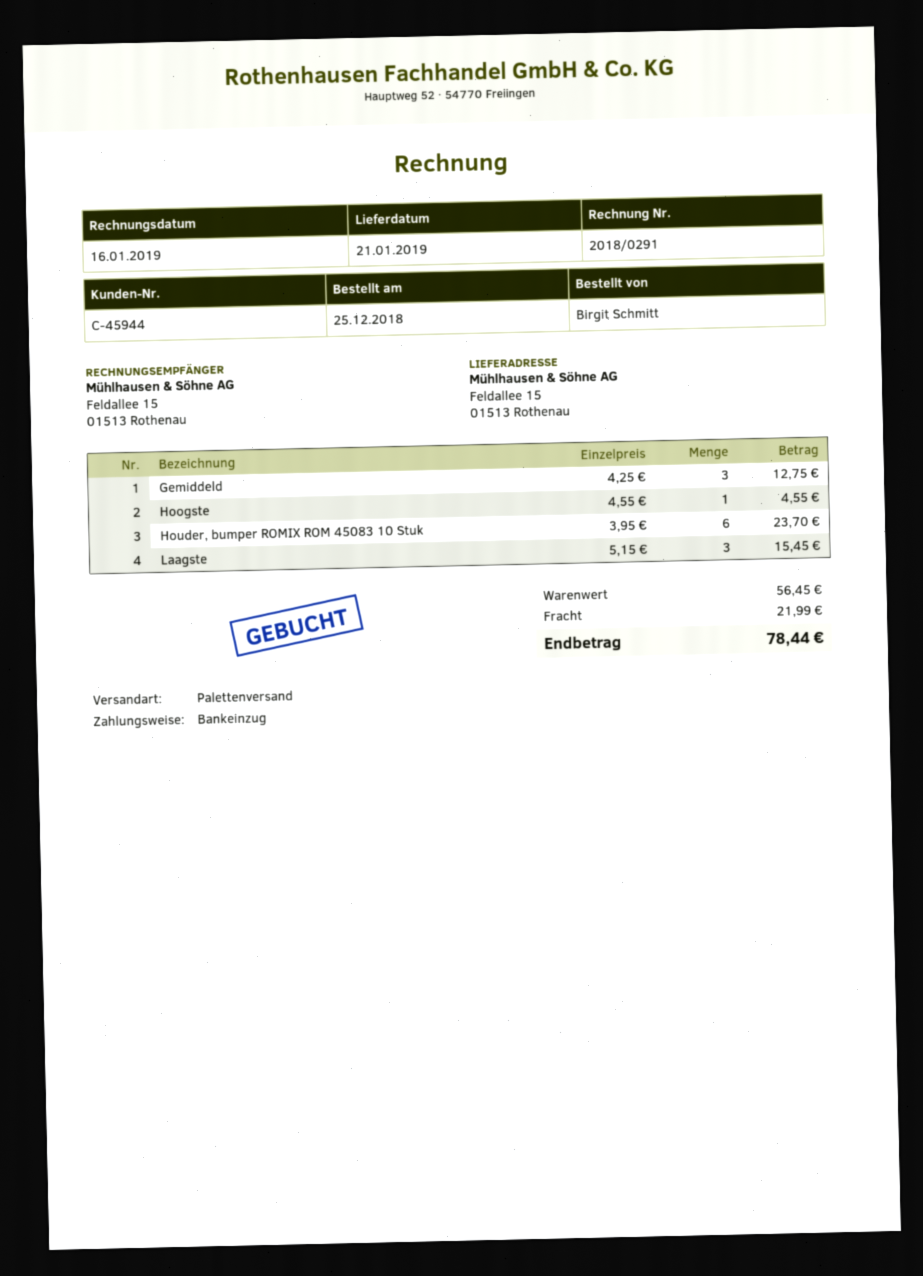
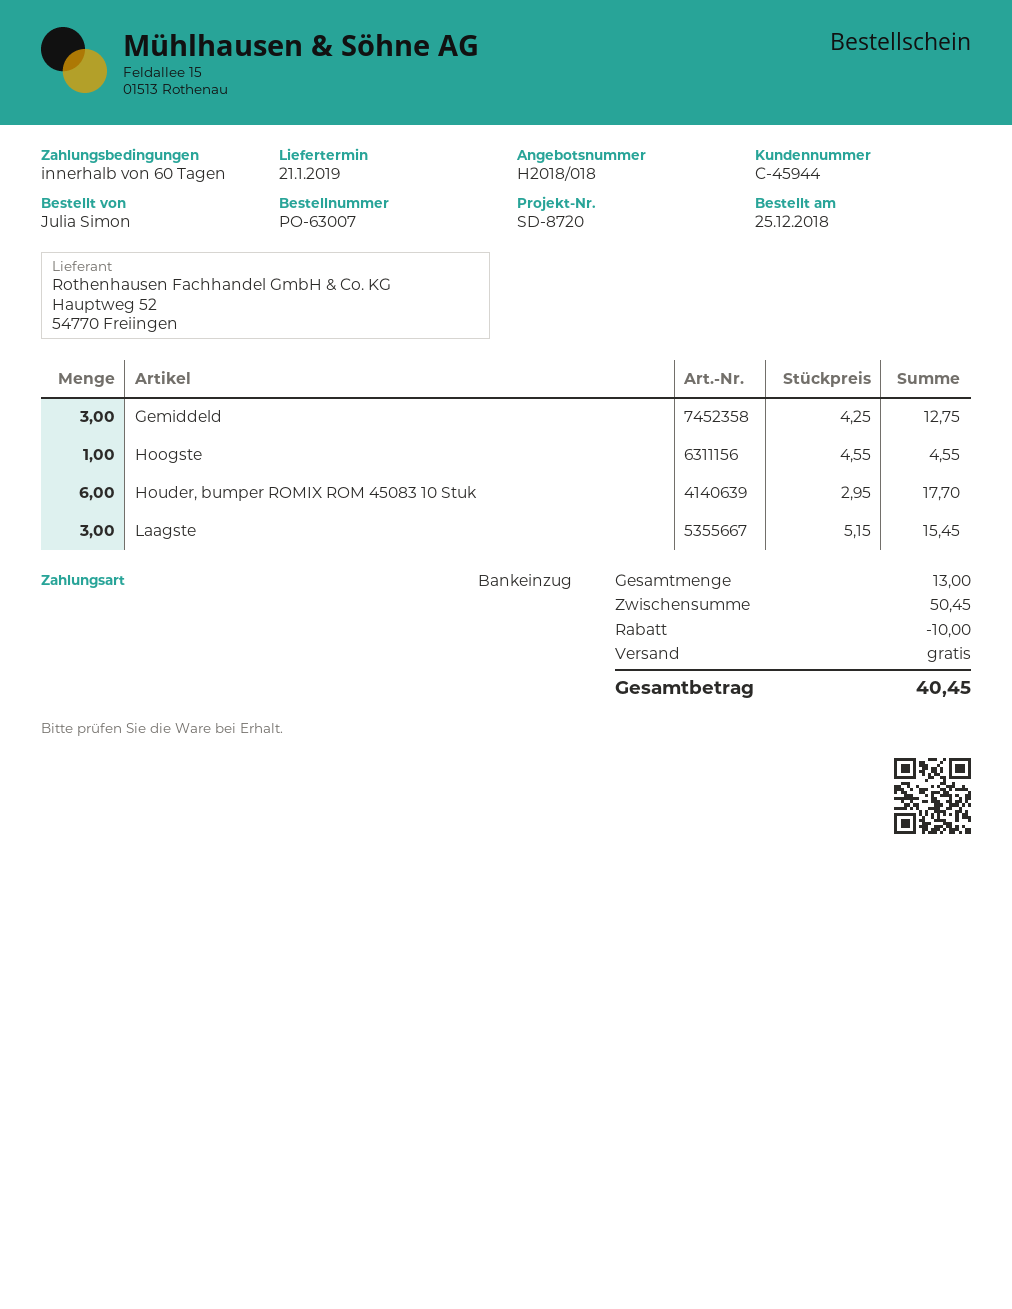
ordered by: Birgit Schmitt -> Julia Simon
Houder, bumper ROMIX ROM 45083 10 Stuk: 6 x 3.95 = 23.70 -> 6 x 2.95 = 17.70
subtotal: 56.45 -> 50.45
discount: none -> 10.00
shipping: 21.99 -> 0.00
total: 78.44 -> 40.45

